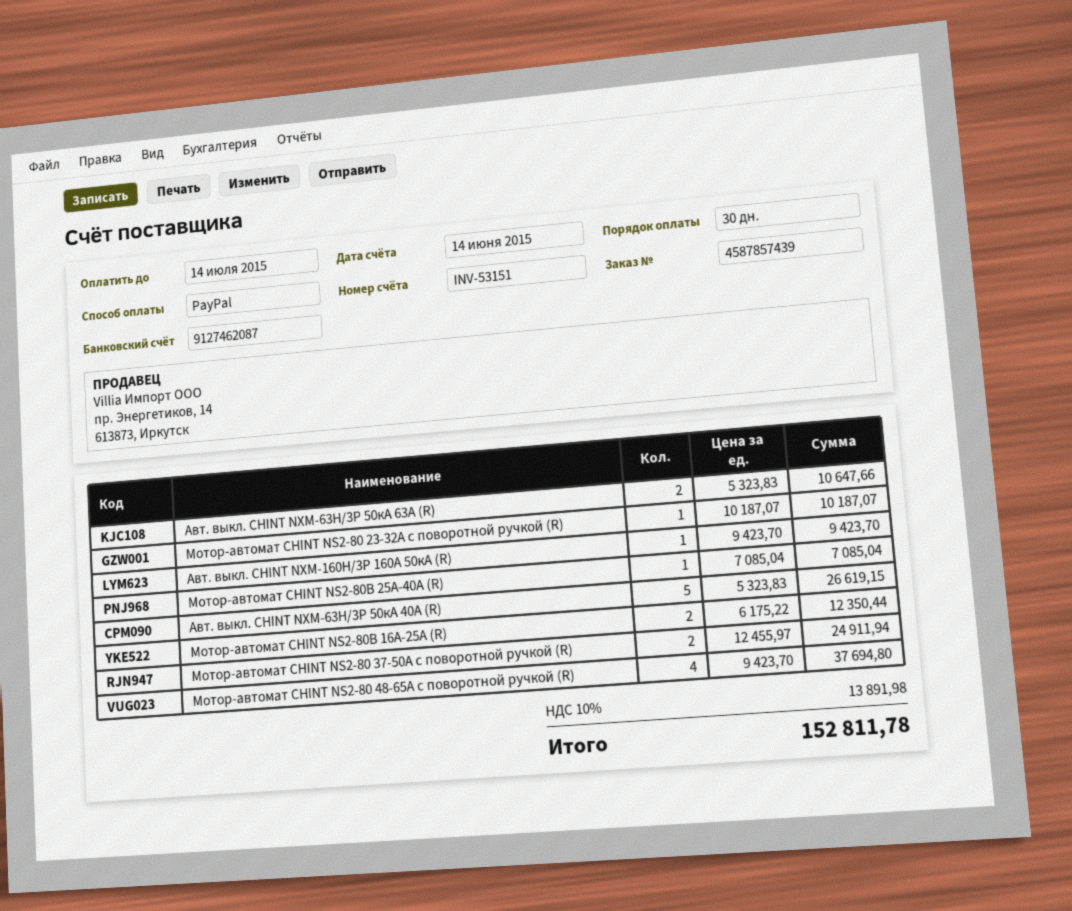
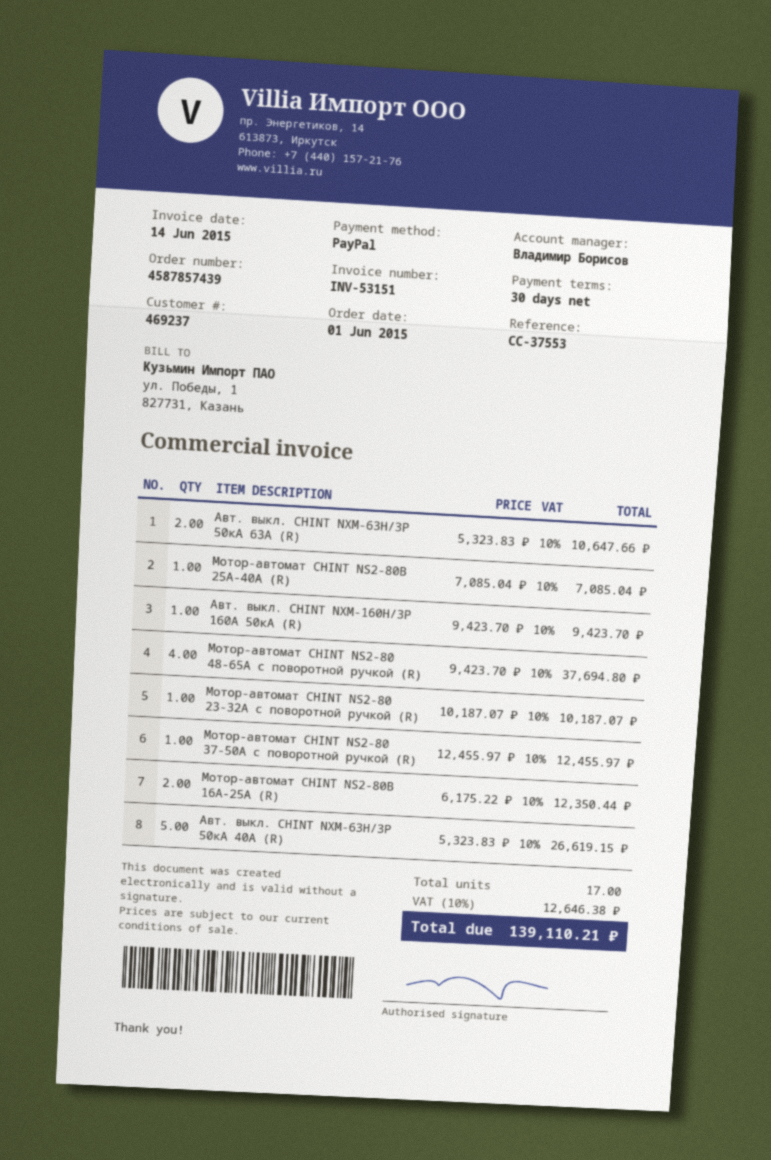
Мотор-автомат CHINT NS2-80 37-50A с поворотной ручкой (R): 2 x 12455.97 = 24911.94 -> 1 x 12455.97 = 12455.97
tax: 10% = 13891.98 -> 10% = 12646.38
total: 152811.78 -> 139110.21

